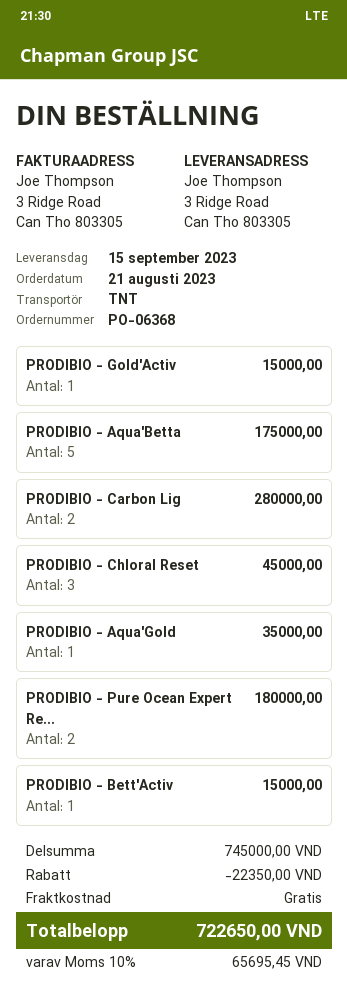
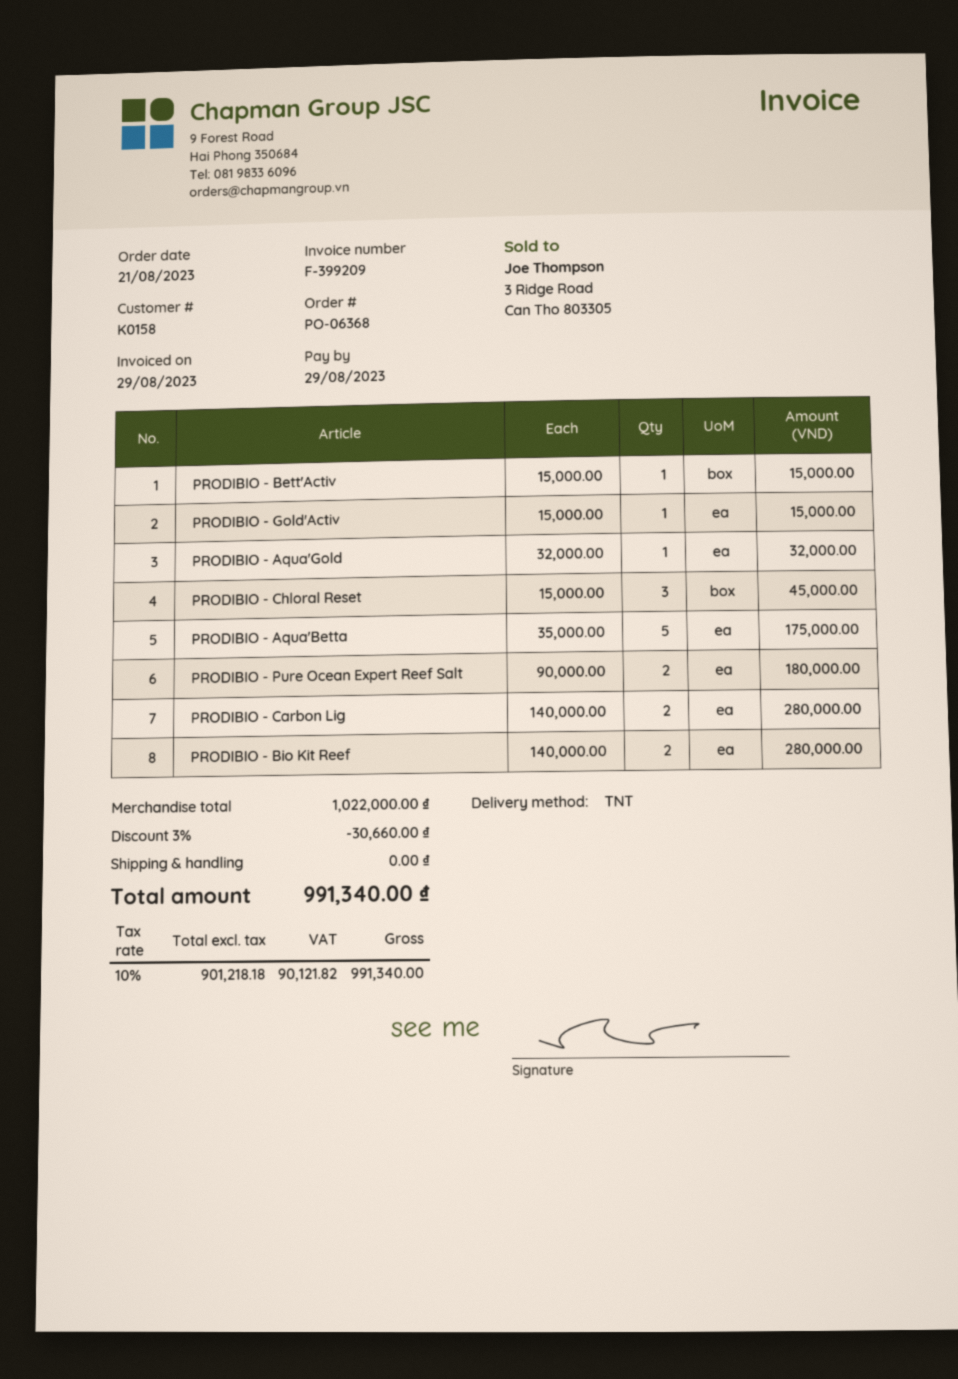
PRODIBIO - Aqua'Gold: 1 for 35000.00 -> 1 for 32000.00
PRODIBIO - Bio Kit Reef: none -> 2 for 280000.00
subtotal: 745000.00 -> 1022000.00
discount: 22350.00 -> 30660.00
tax: 10% = 65695.45 -> 10% = 90121.82
total: 722650.00 -> 991340.00

